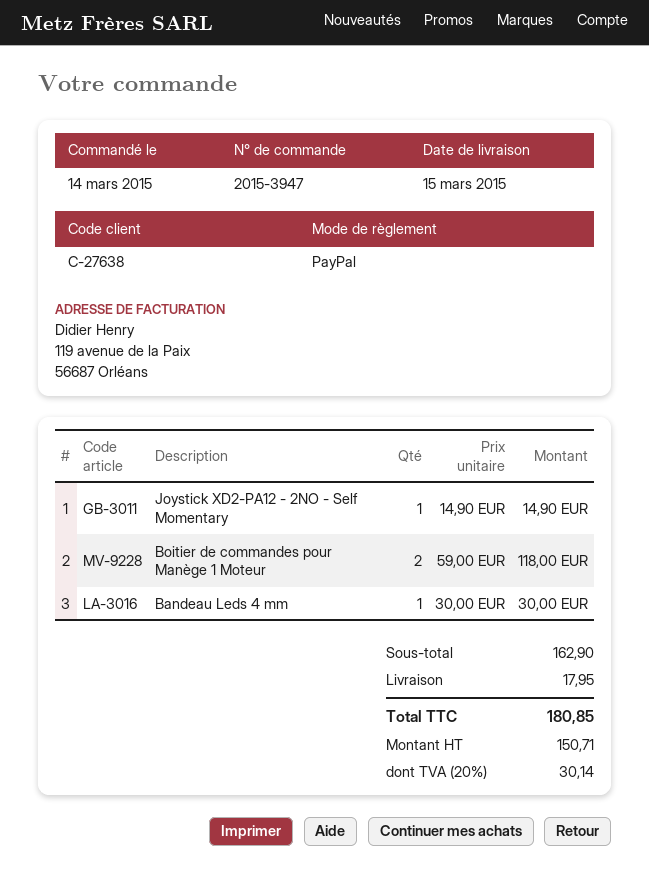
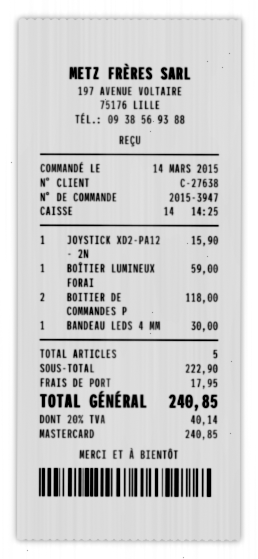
payment method: PayPal -> Mastercard
Joystick XD2-PA12 - 2NO - Self Momentary: 1 for 14.90 -> 1 for 15.90
BOÎTIER LUMINEUX FORAI: none -> 1 for 59.00
subtotal: 162.90 -> 222.90
tax: 20% = 30.14 -> 20% = 40.14
total: 180.85 -> 240.85

